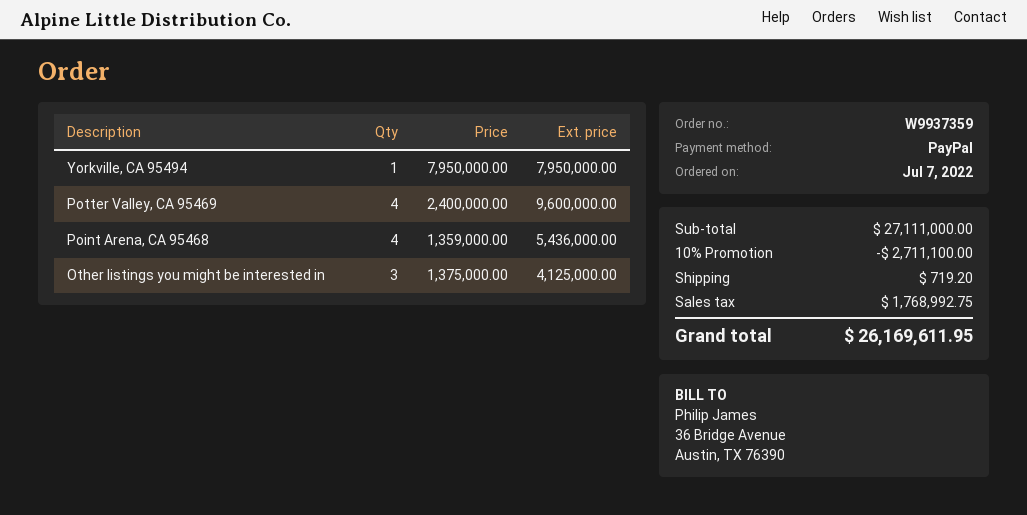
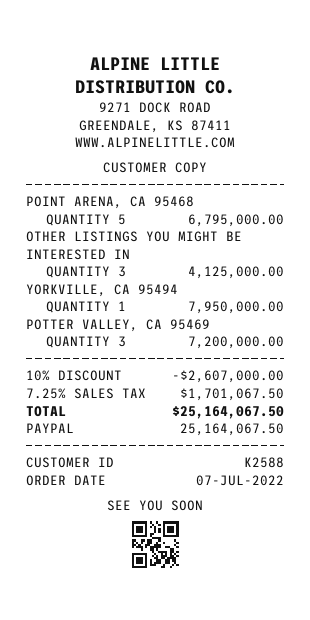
Potter Valley, CA 95469: 4 for 9600000.00 -> 3 for 7200000.00
Point Arena, CA 95468: 4 for 5436000.00 -> 5 for 6795000.00
discount: 10% = 2711100.00 -> 10% = 2607000.00
shipping: 719.20 -> none
tax: 1768992.75 -> 1701067.50
total: 26169611.95 -> 25164067.50

